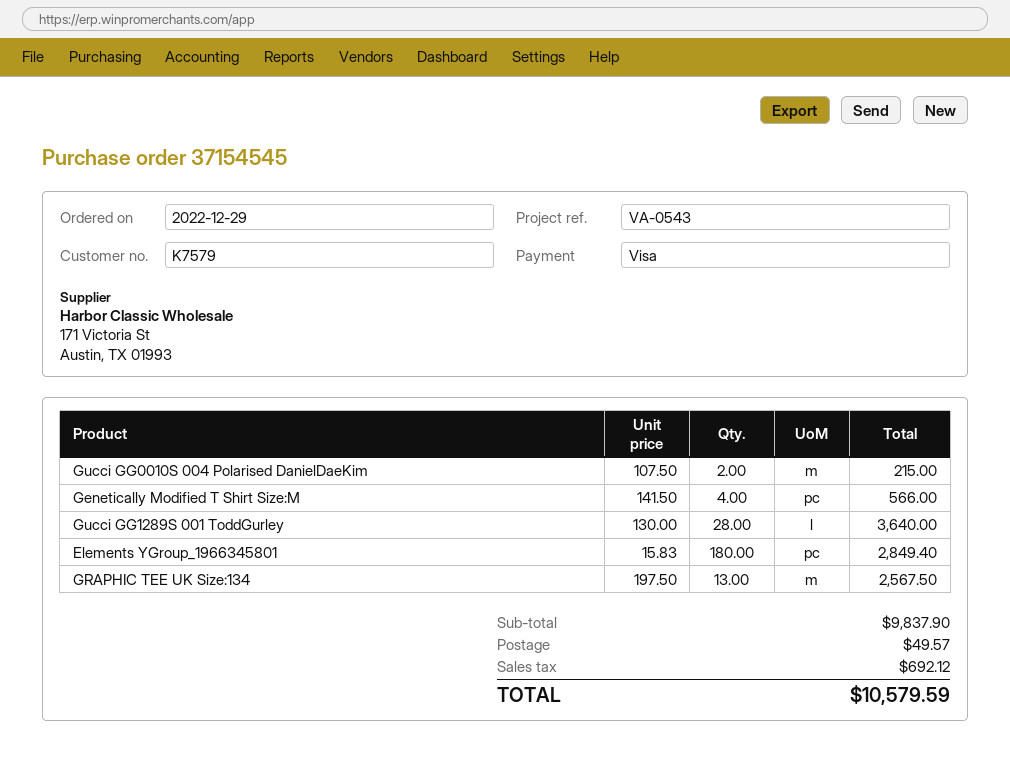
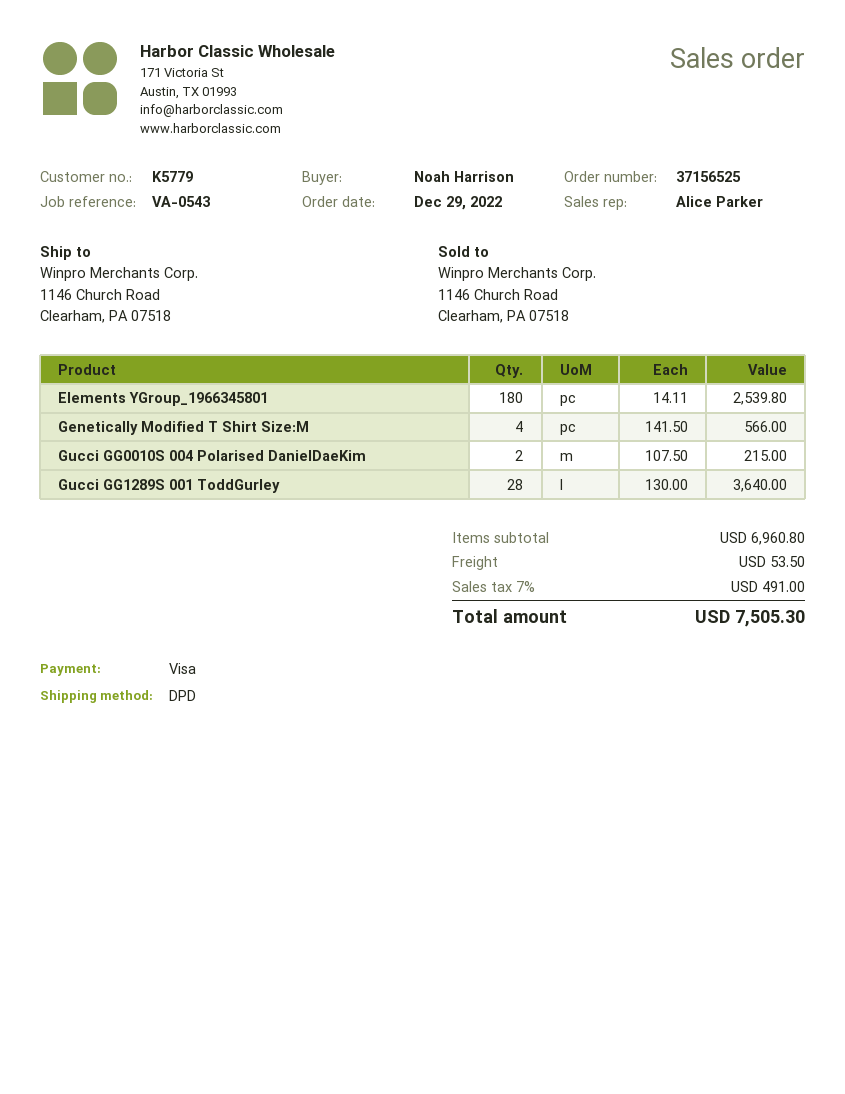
order number: 37154545 -> 37156525
customer number: K7579 -> K5779
Elements YGroup_1966345801: 180 x 15.83 = 2849.40 -> 180 x 14.11 = 2539.80
GRAPHIC TEE UK Size:134: 13 x 197.50 = 2567.50 -> none
subtotal: 9837.90 -> 6960.80
shipping: 49.57 -> 53.50
tax: 692.12 -> 491.00
total: 10579.59 -> 7505.30

